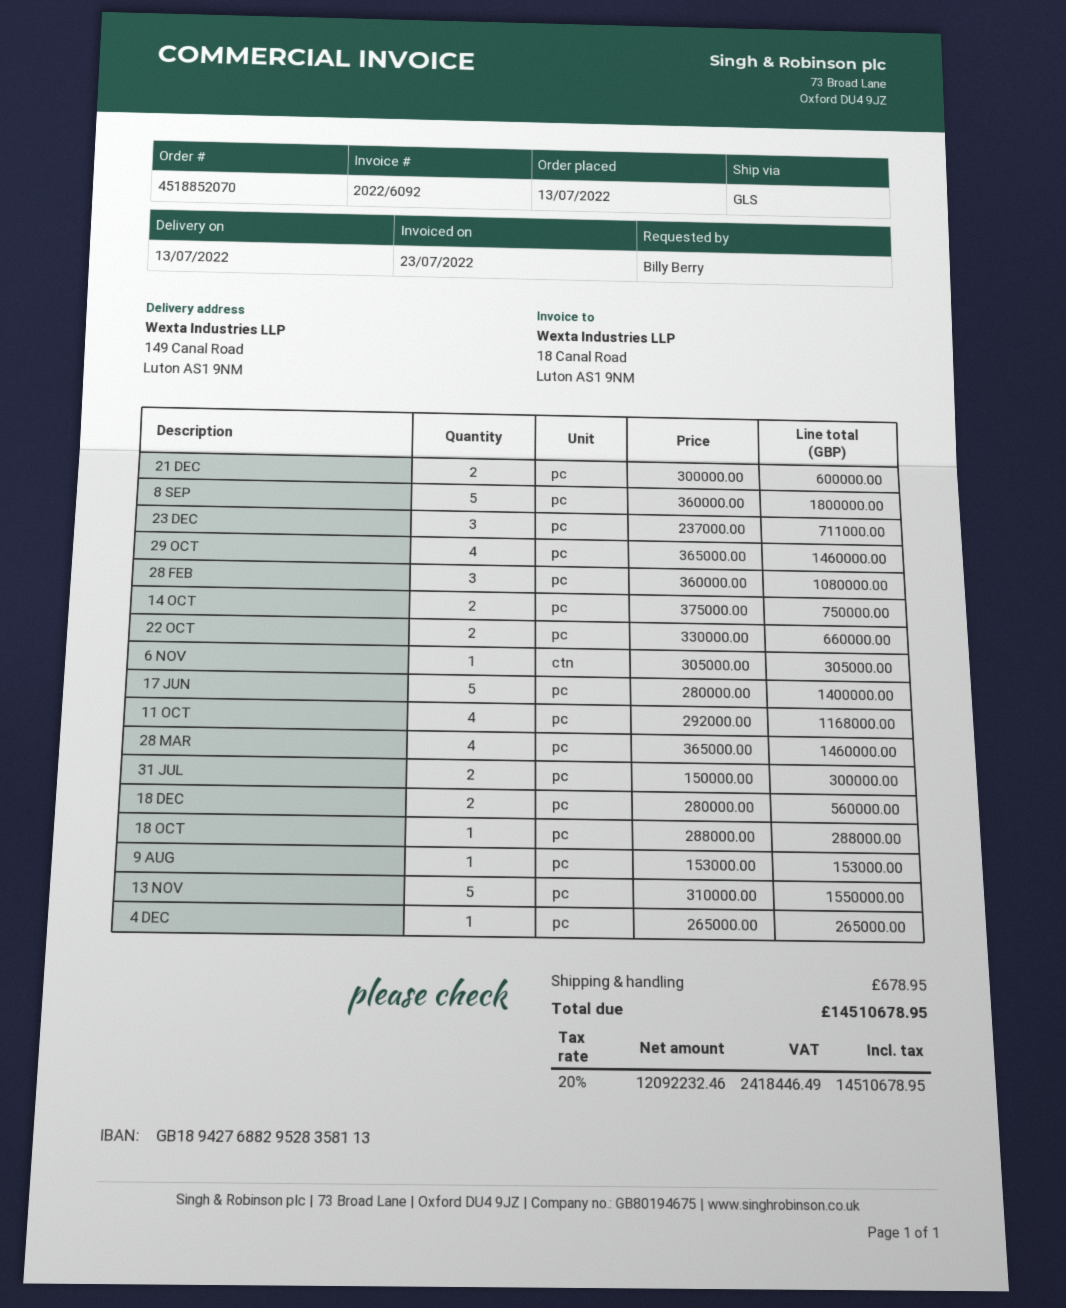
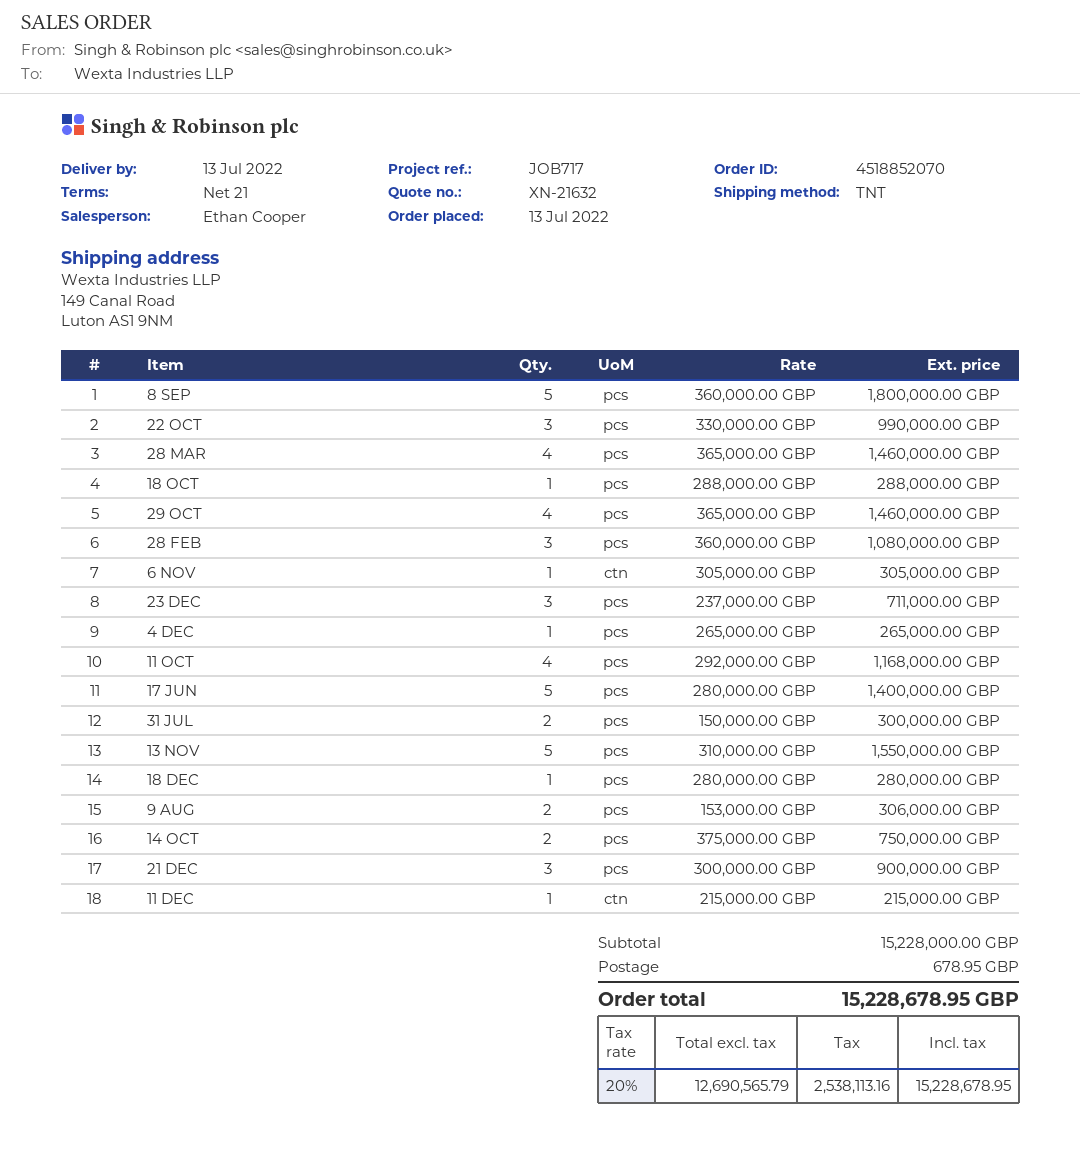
shipping method: GLS -> TNT
21 DEC: 2 x 300000.00 = 600000.00 -> 3 x 300000.00 = 900000.00
22 OCT: 2 x 330000.00 = 660000.00 -> 3 x 330000.00 = 990000.00
18 DEC: 2 x 280000.00 = 560000.00 -> 1 x 280000.00 = 280000.00
9 AUG: 1 x 153000.00 = 153000.00 -> 2 x 153000.00 = 306000.00
11 DEC: none -> 1 x 215000.00 = 215000.00
net: 12092232.46 -> 12690565.79
tax: 20% = 2418446.49 -> 20% = 2538113.16
total: 14510678.95 -> 15228678.95

